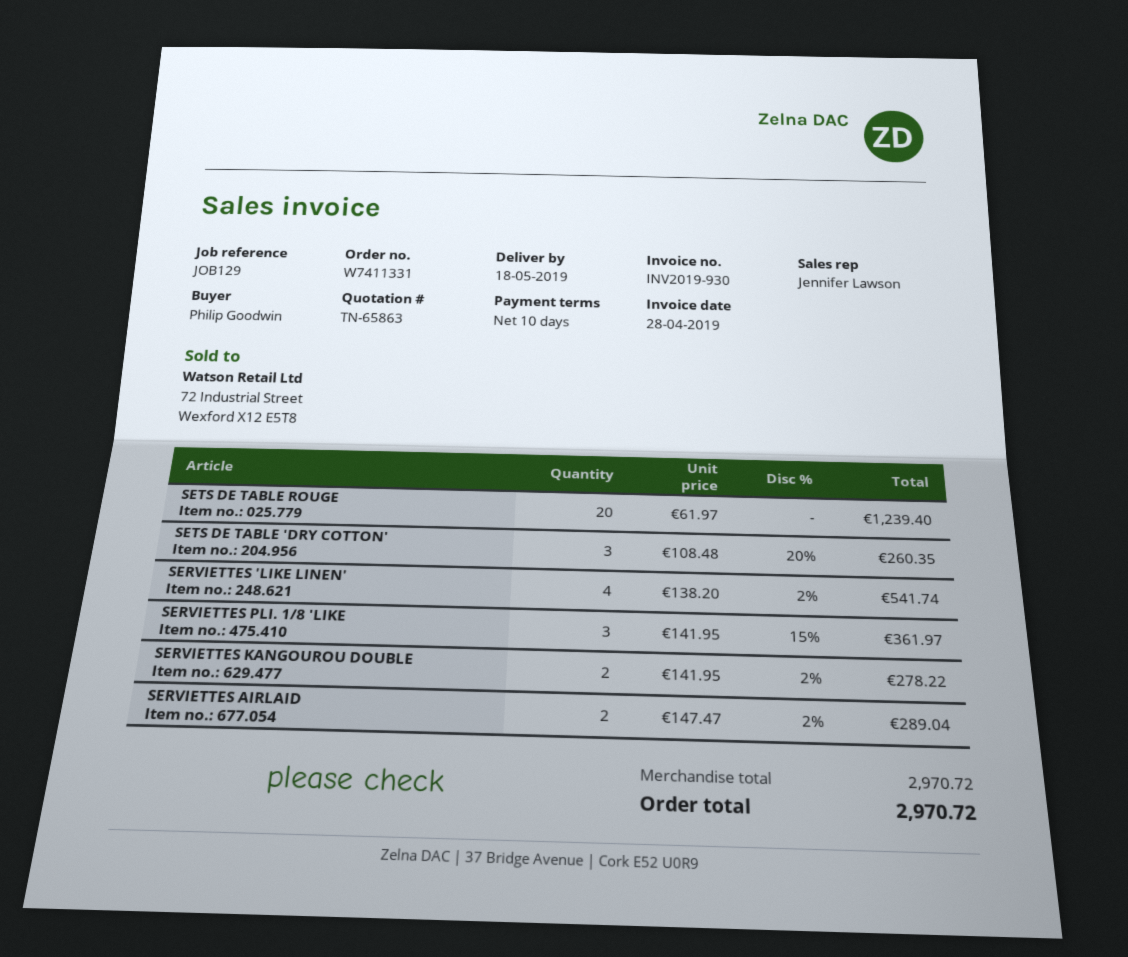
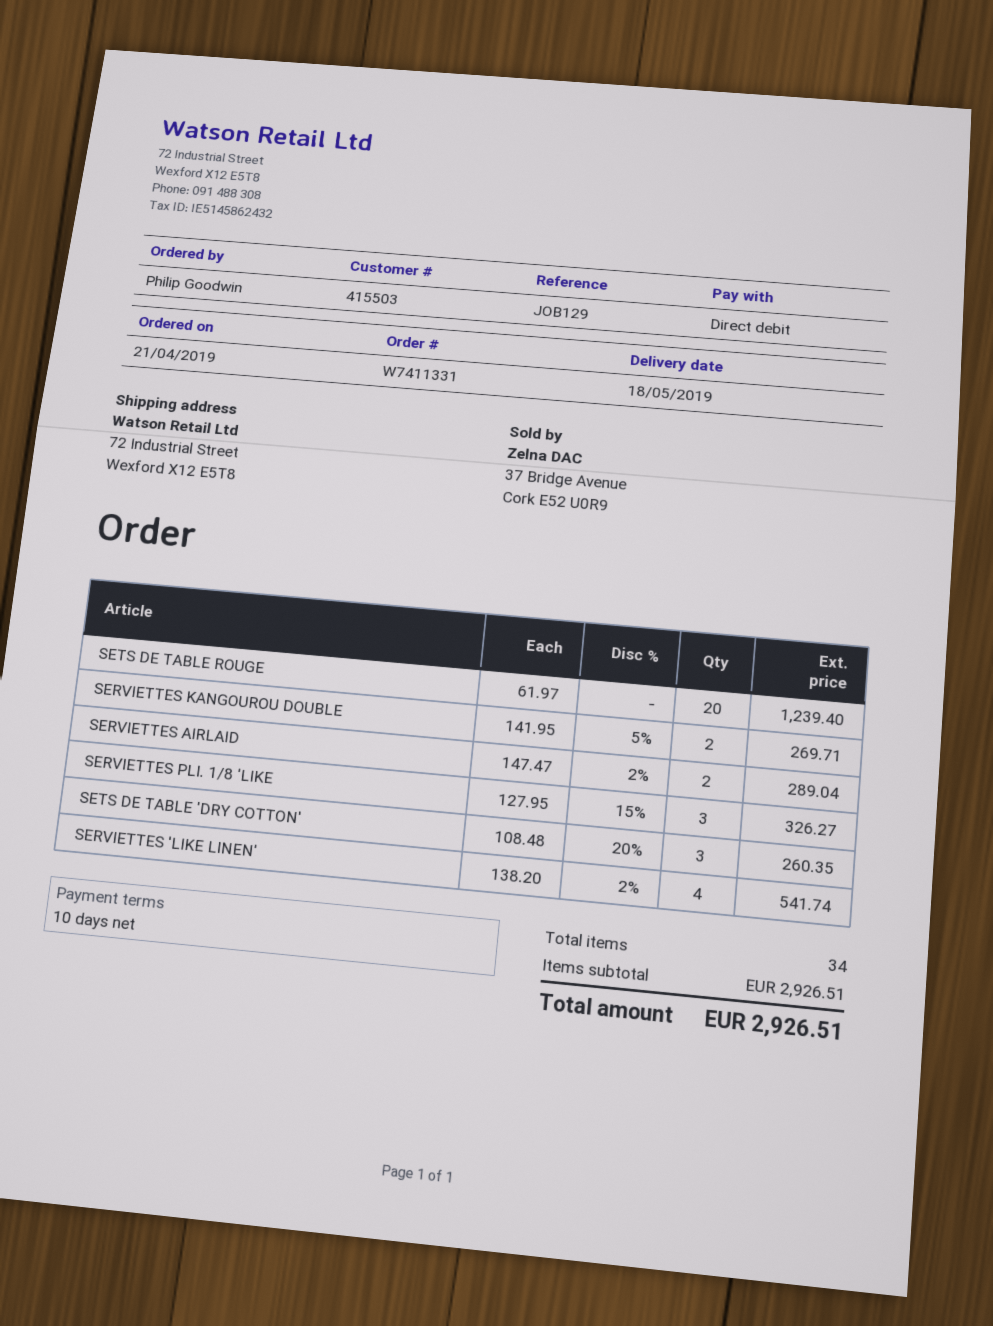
SERVIETTES PLI. 1/8 'LIKE: 3 x 141.95 - 15% = 361.97 -> 3 x 127.95 - 15% = 326.27
SERVIETTES KANGOUROU DOUBLE: 2 x 141.95 - 2% = 278.22 -> 2 x 141.95 - 5% = 269.71
subtotal: 2970.72 -> 2926.51
total: 2970.72 -> 2926.51

